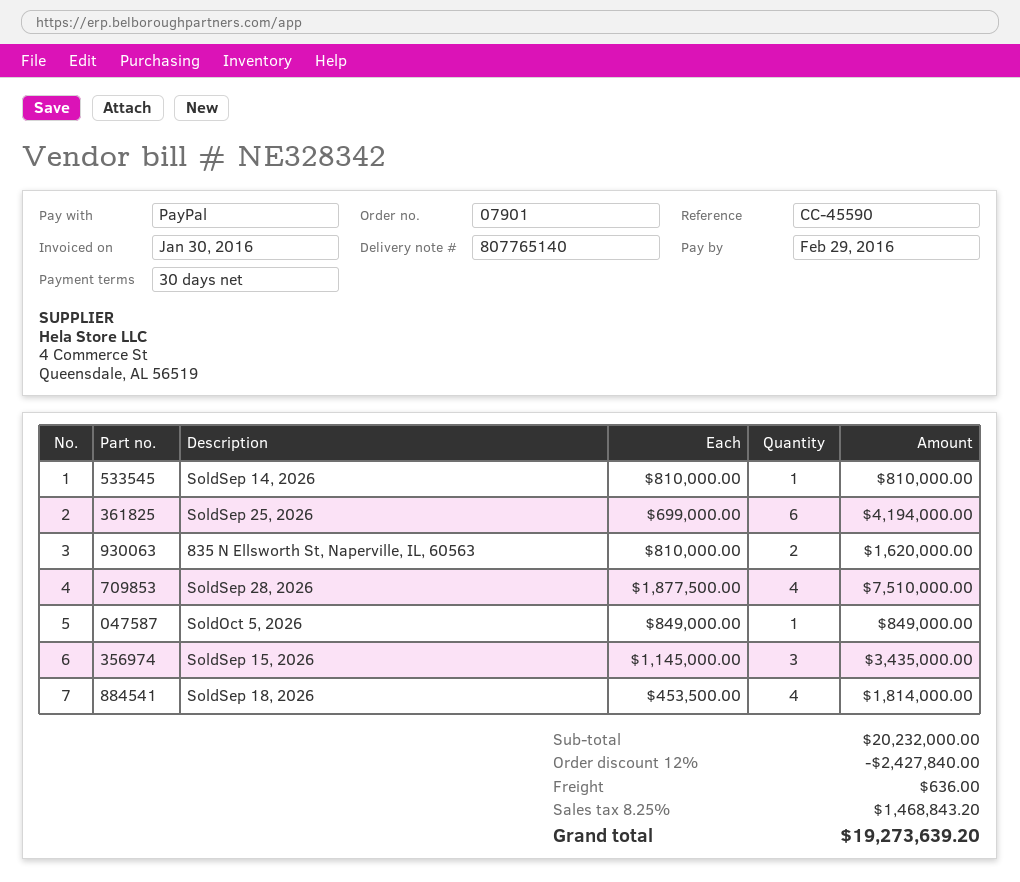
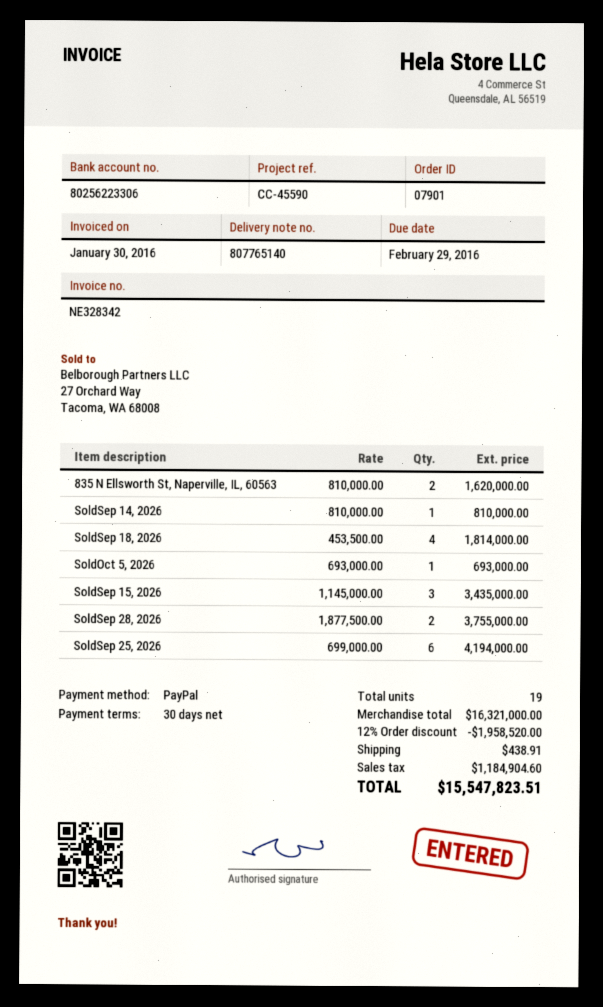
SoldSep 28, 2026: 4 x 1877500.00 = 7510000.00 -> 2 x 1877500.00 = 3755000.00
SoldOct 5, 2026: 1 x 849000.00 = 849000.00 -> 1 x 693000.00 = 693000.00
subtotal: 20232000.00 -> 16321000.00
discount: 12% = 2427840.00 -> 12% = 1958520.00
shipping: 636.00 -> 438.91
tax: 1468843.20 -> 1184904.60
total: 19273639.20 -> 15547823.51

